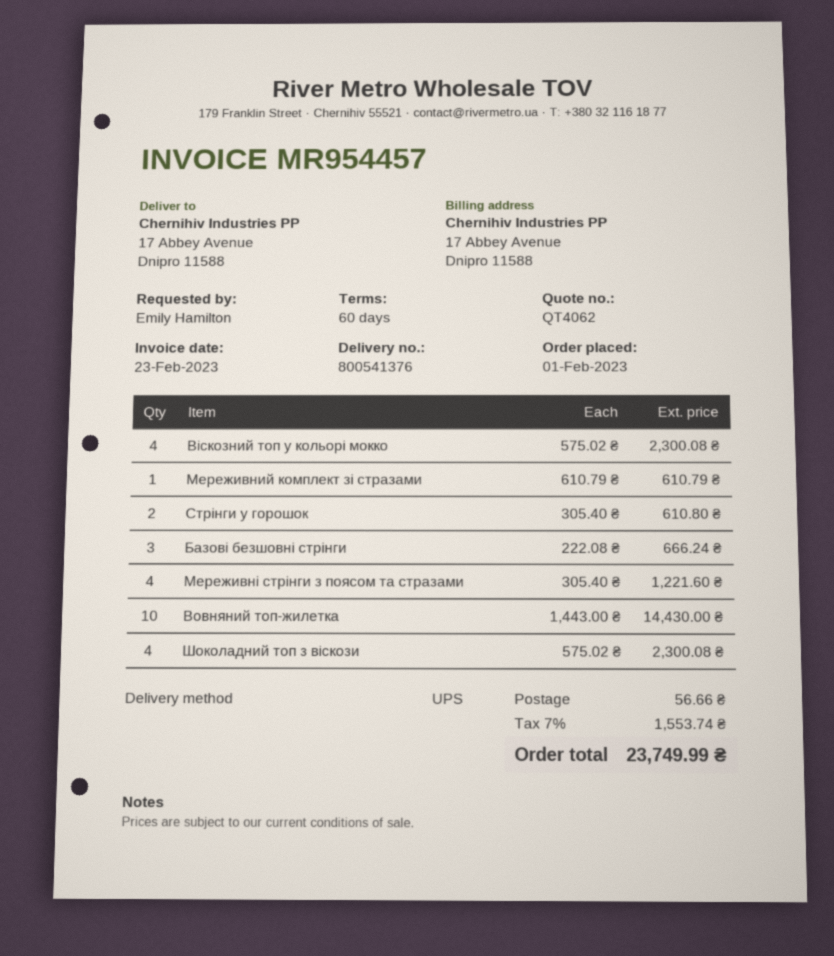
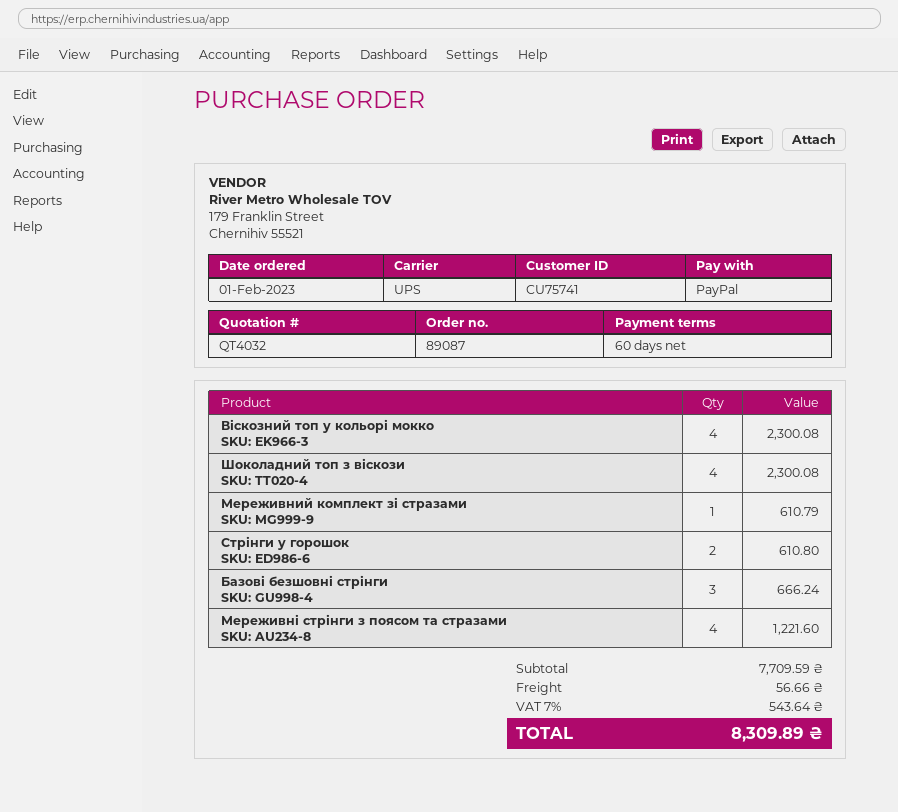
quote number: QT4062 -> QT4032
Вовняний топ-жилетка: 10 for 14430.00 -> none
tax: 7% = 1553.74 -> 7% = 543.64
total: 23749.99 -> 8309.89

